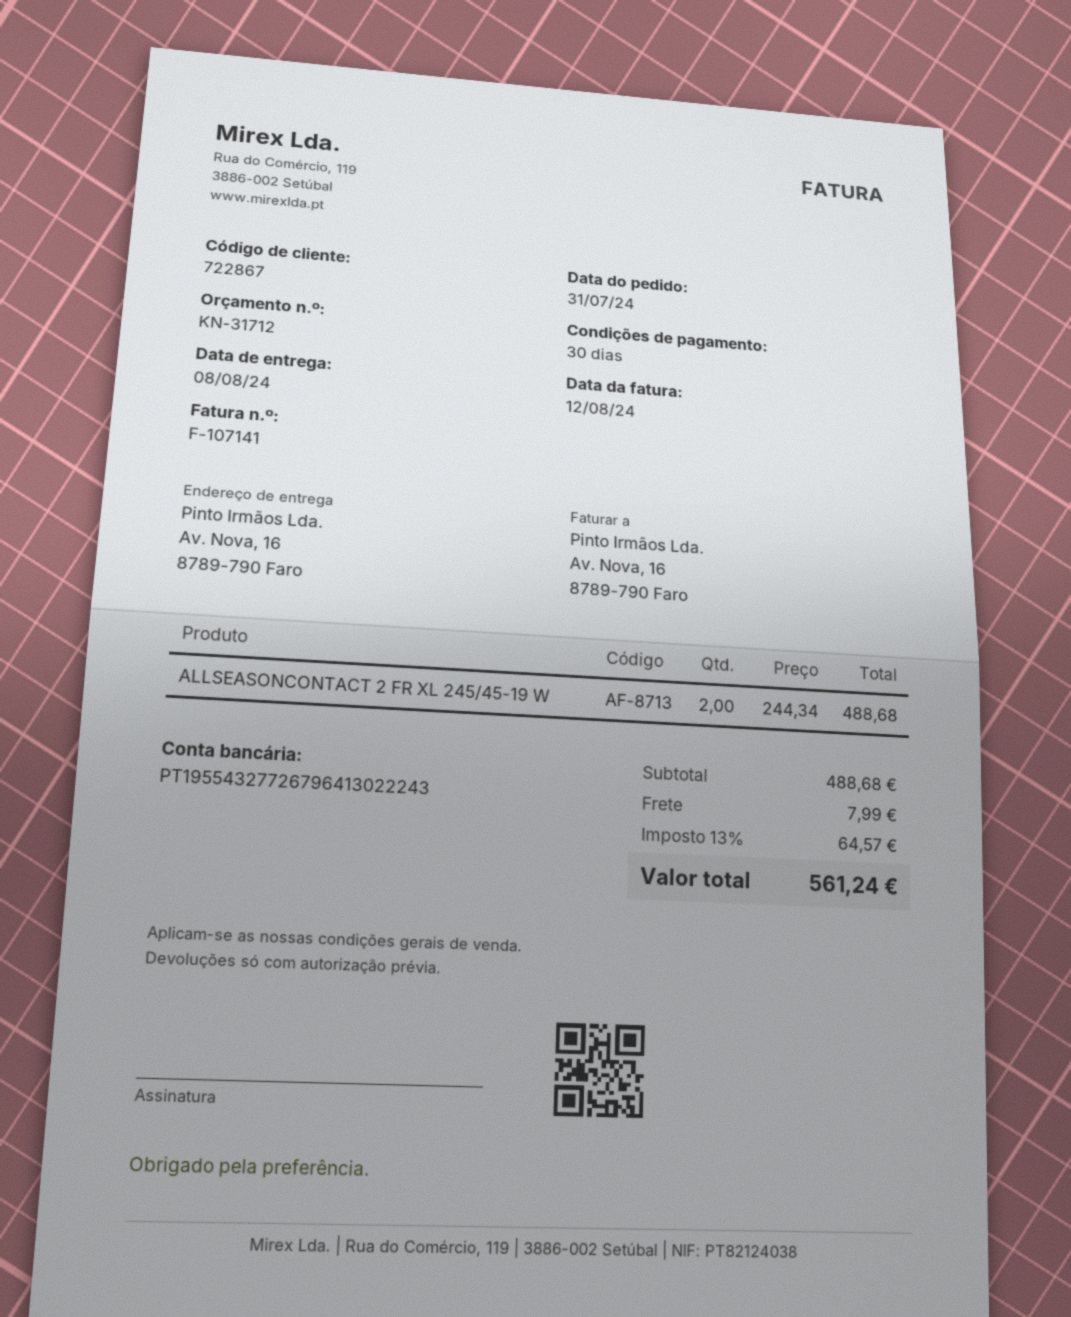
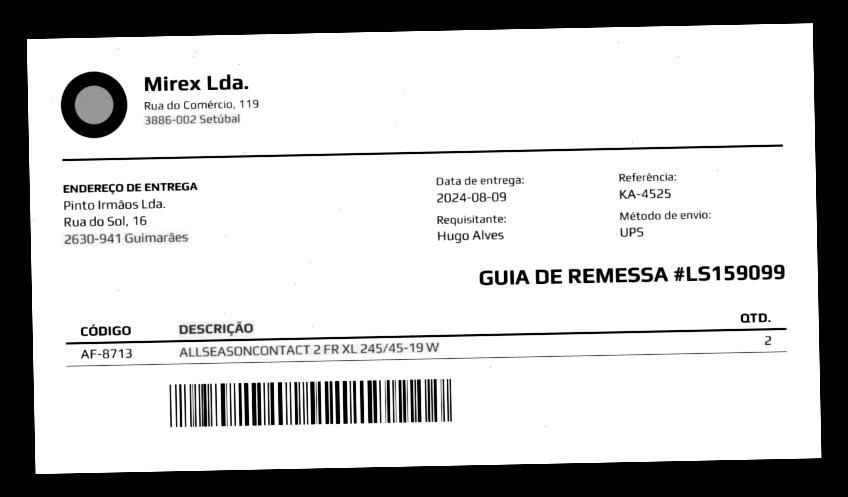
delivery date: 2024-08-08 -> 2024-08-09
ship to: Av. Nova, 16, 8789-790 Faro -> Rua do Sol, 16, 2630-941 Guimarães

